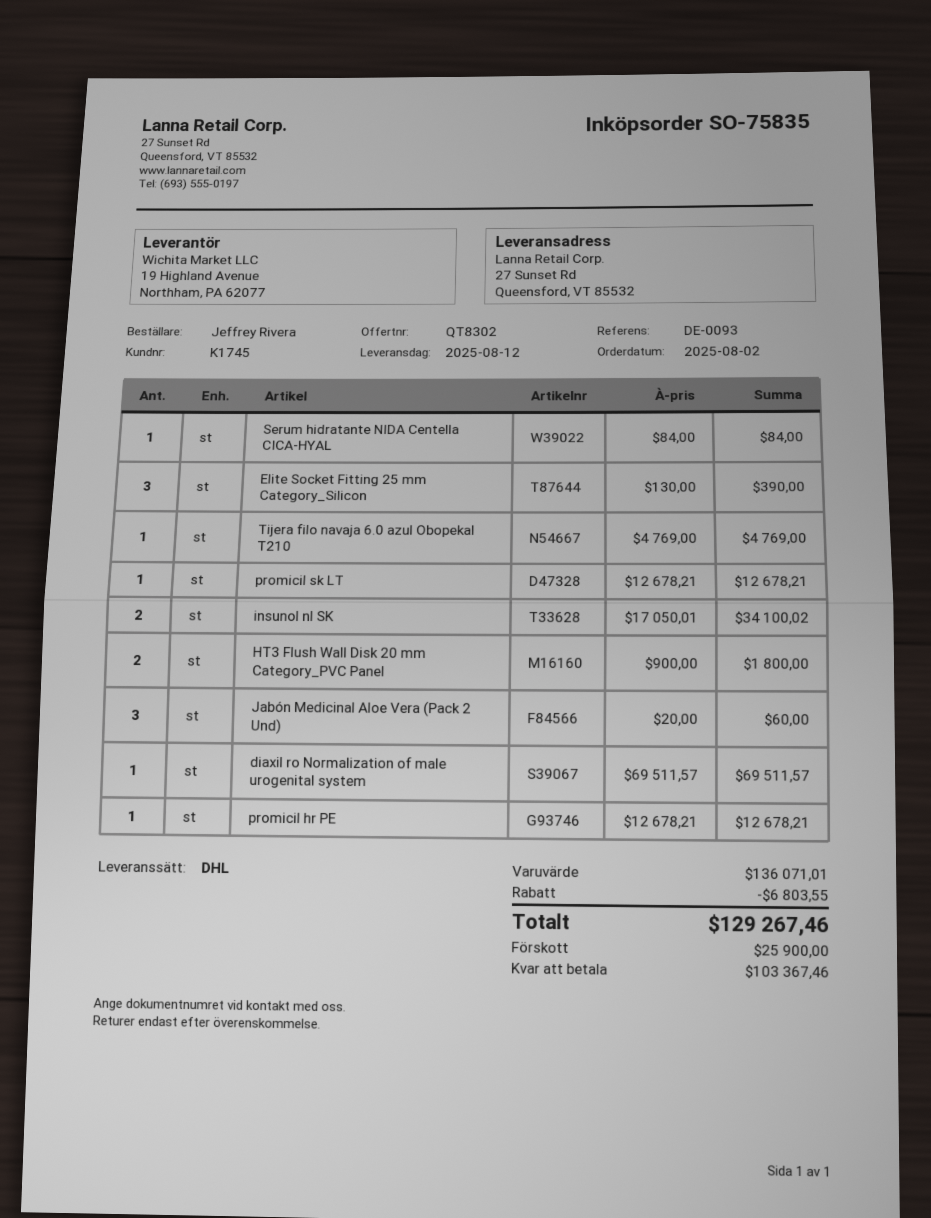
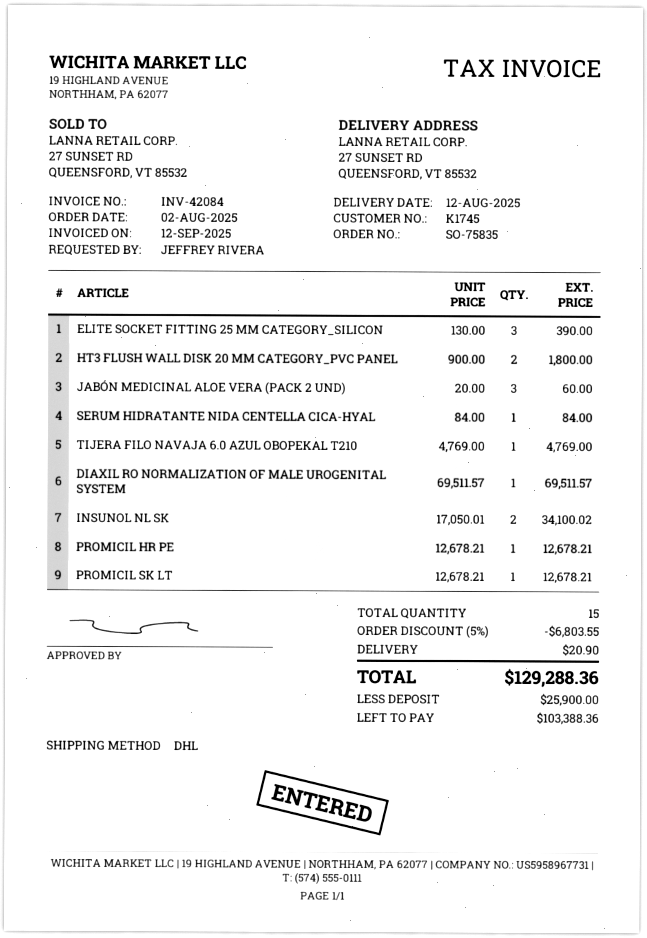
shipping: none -> 20.90
total: 129267.46 -> 129288.36
balance: 103367.46 -> 103388.36

